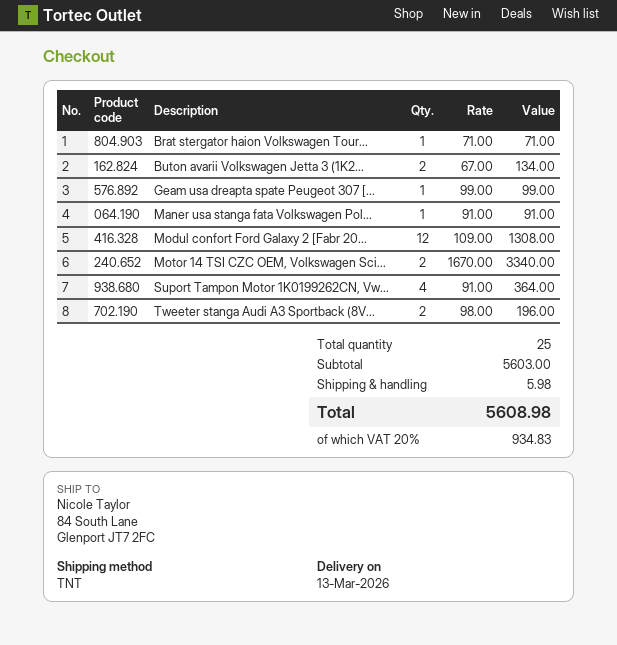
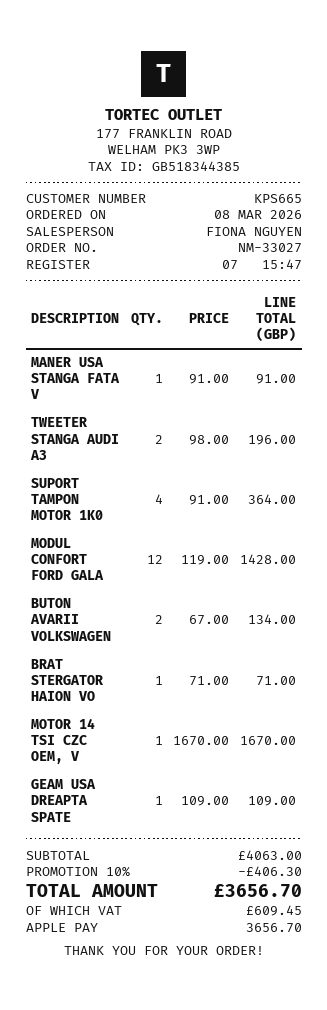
Geam usa dreapta spate Peugeot 307 [...: 1 x 99.00 = 99.00 -> 1 x 109.00 = 109.00
Modul confort Ford Galaxy 2 [Fabr 20...: 12 x 109.00 = 1308.00 -> 12 x 119.00 = 1428.00
Motor 14 TSI CZC OEM, Volkswagen Sci...: 2 x 1670.00 = 3340.00 -> 1 x 1670.00 = 1670.00
subtotal: 5603.00 -> 4063.00
discount: none -> 10% = 406.30
shipping: 5.98 -> none
tax: 934.83 -> 609.45
total: 5608.98 -> 3656.70

